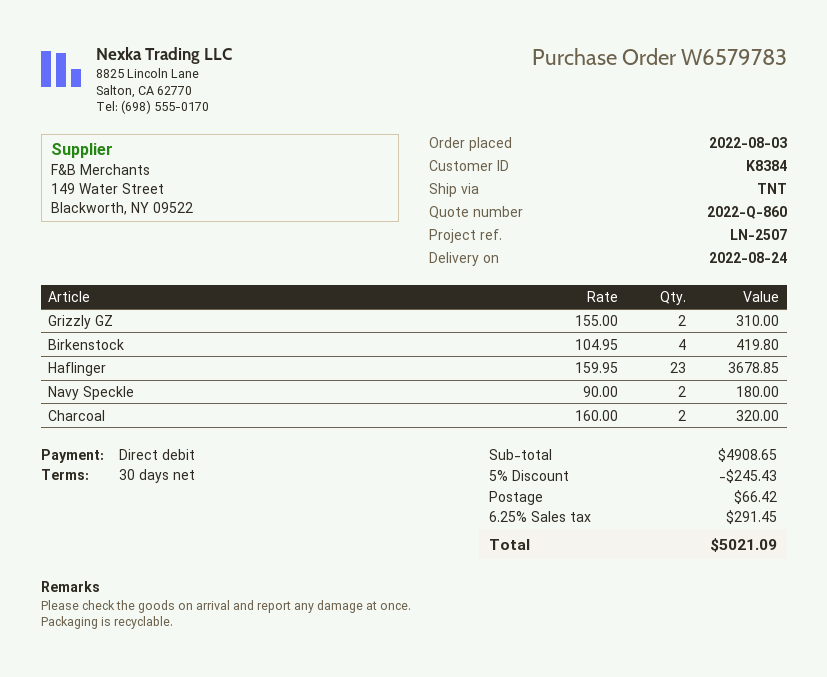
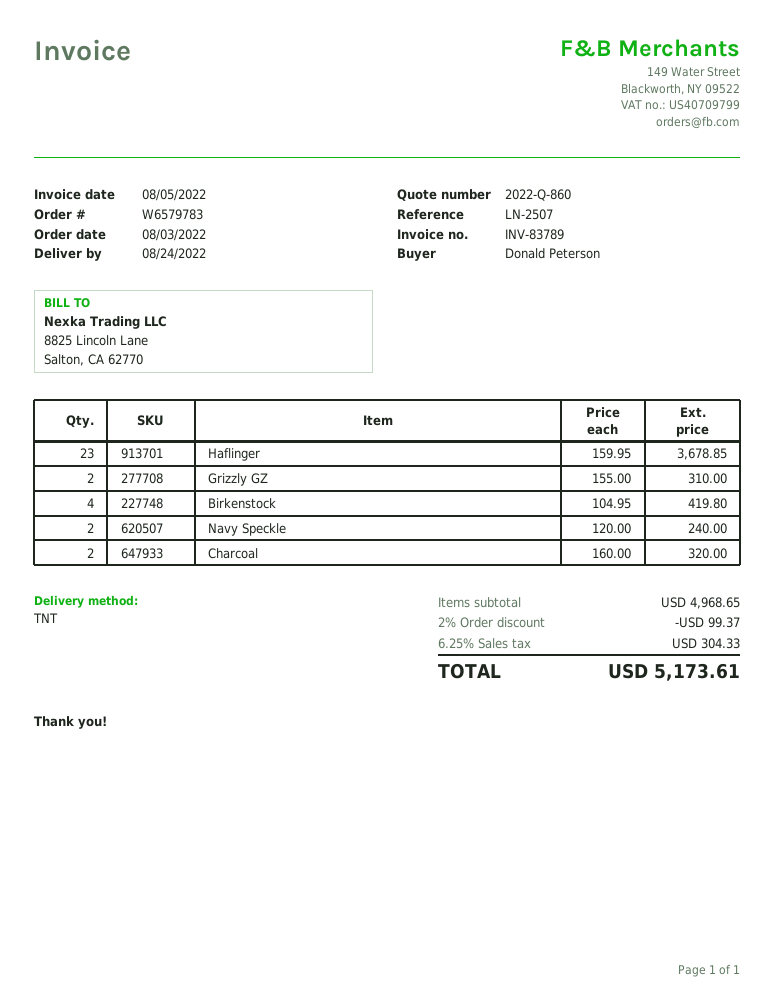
Navy Speckle: 2 x 90.00 = 180.00 -> 2 x 120.00 = 240.00
subtotal: 4908.65 -> 4968.65
discount: 5% = 245.43 -> 2% = 99.37
shipping: 66.42 -> none
tax: 6.25% = 291.45 -> 6.25% = 304.33
total: 5021.09 -> 5173.61

